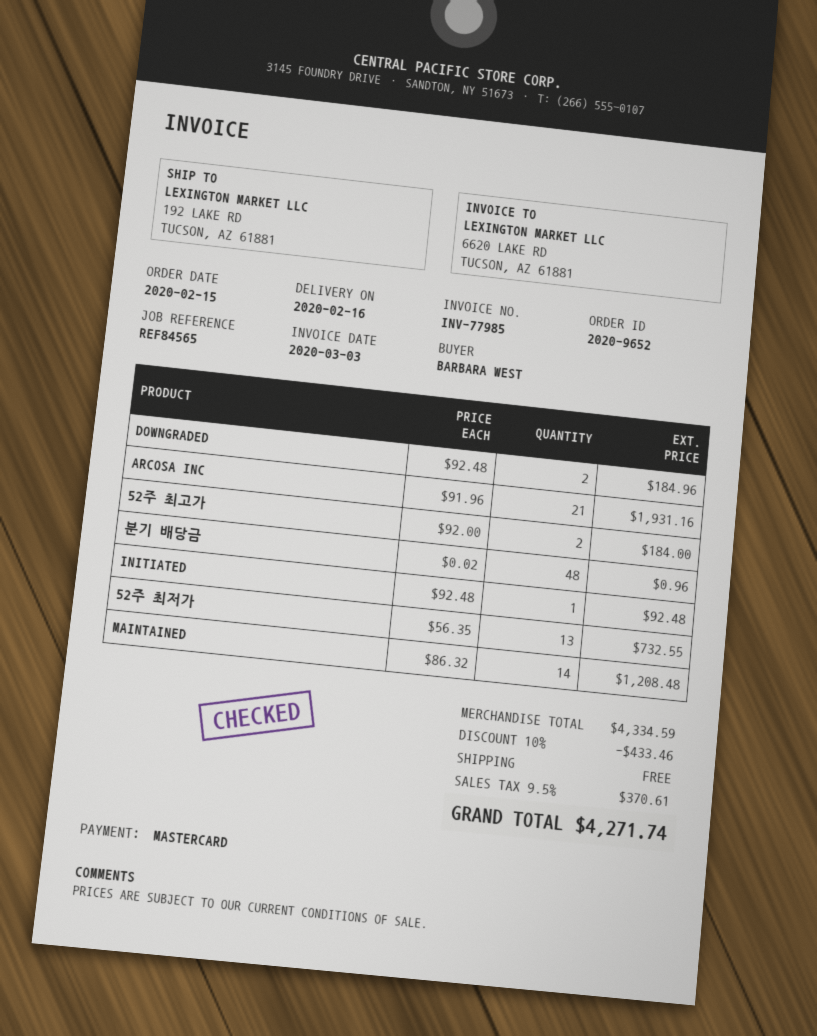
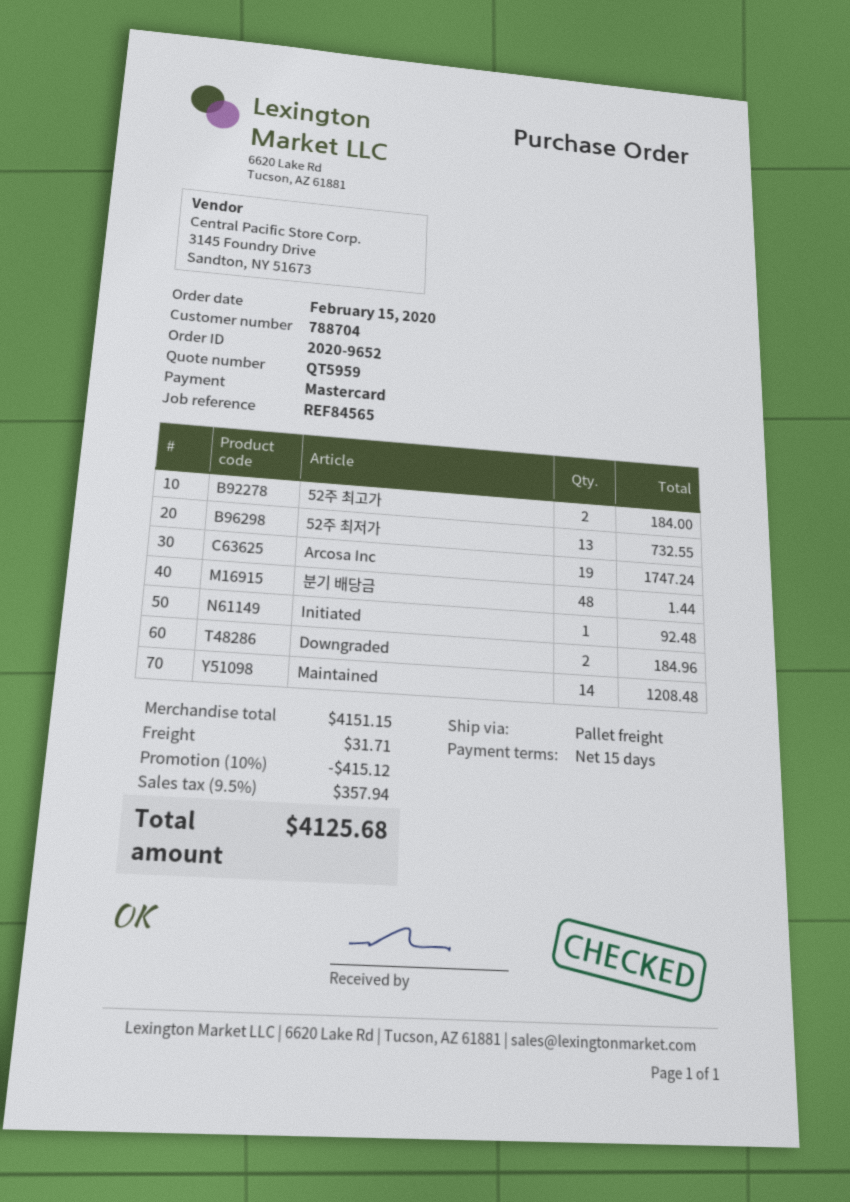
ARCOSA INC: 21 for 1931.16 -> 19 for 1747.24
분기 배당금: 48 for 0.96 -> 48 for 1.44
subtotal: 4334.59 -> 4151.15
discount: 10% = 433.46 -> 10% = 415.12
shipping: 0.00 -> 31.71
tax: 9.5% = 370.61 -> 9.5% = 357.94
total: 4271.74 -> 4125.68

